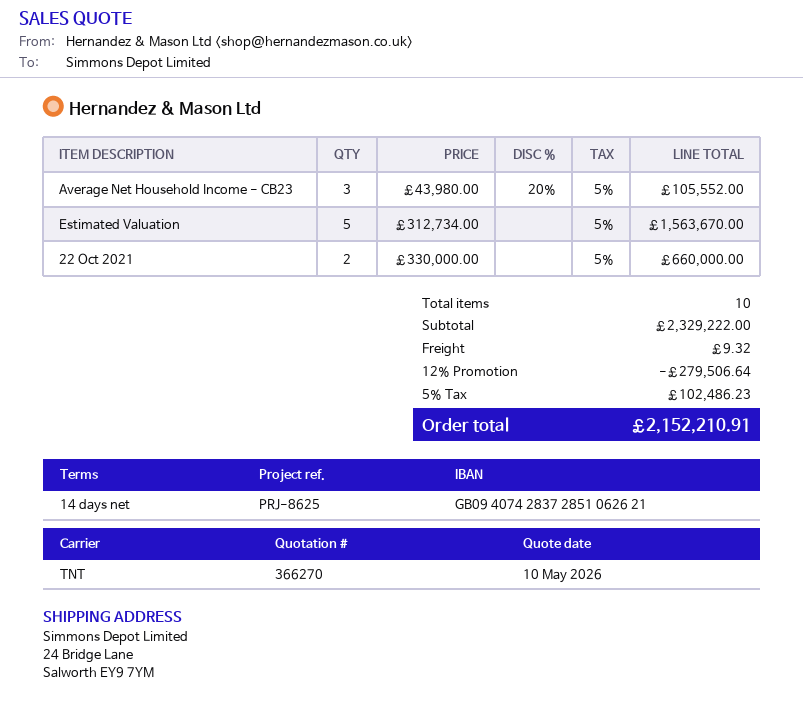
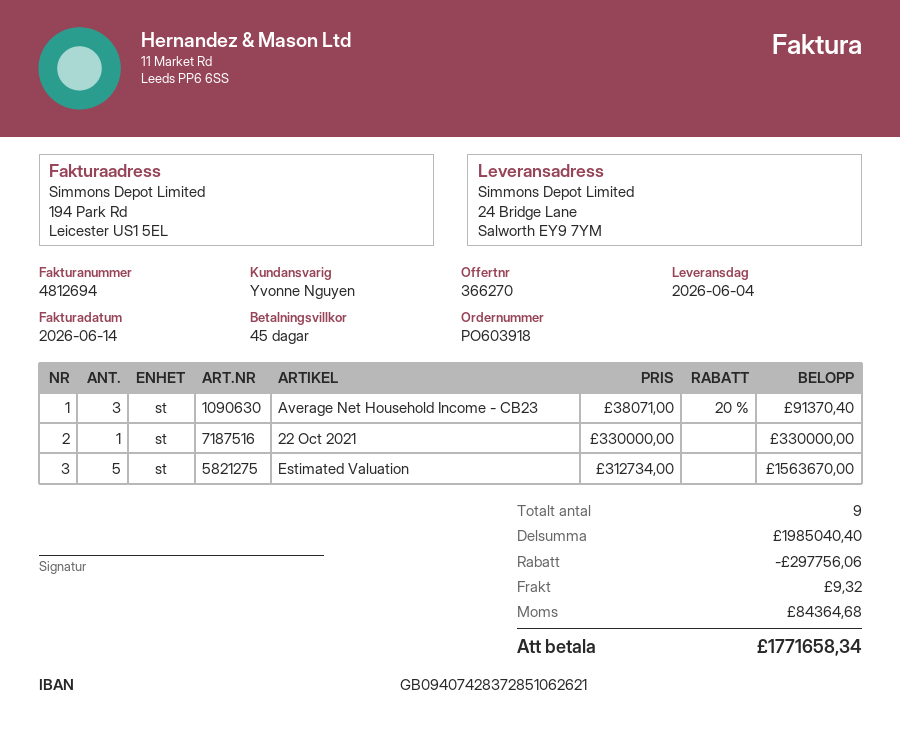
payment terms: 14 days -> 45 days
Average Net Household Income - CB23: 3 x 43980.00 - 20% = 105552.00 -> 3 x 38071.00 - 20% = 91370.40
22 Oct 2021: 2 x 330000.00 = 660000.00 -> 1 x 330000.00 = 330000.00
total quantity: 10 -> 9
subtotal: 2329222.00 -> 1985040.40
discount: 279506.64 -> 297756.06
tax: 102486.23 -> 84364.68
total: 2152210.91 -> 1771658.34

